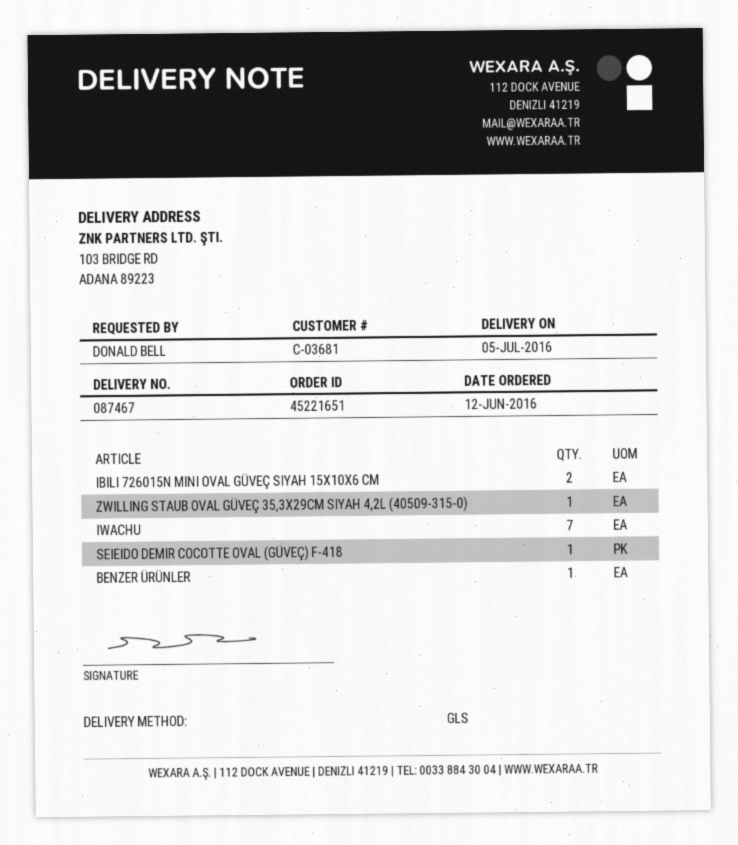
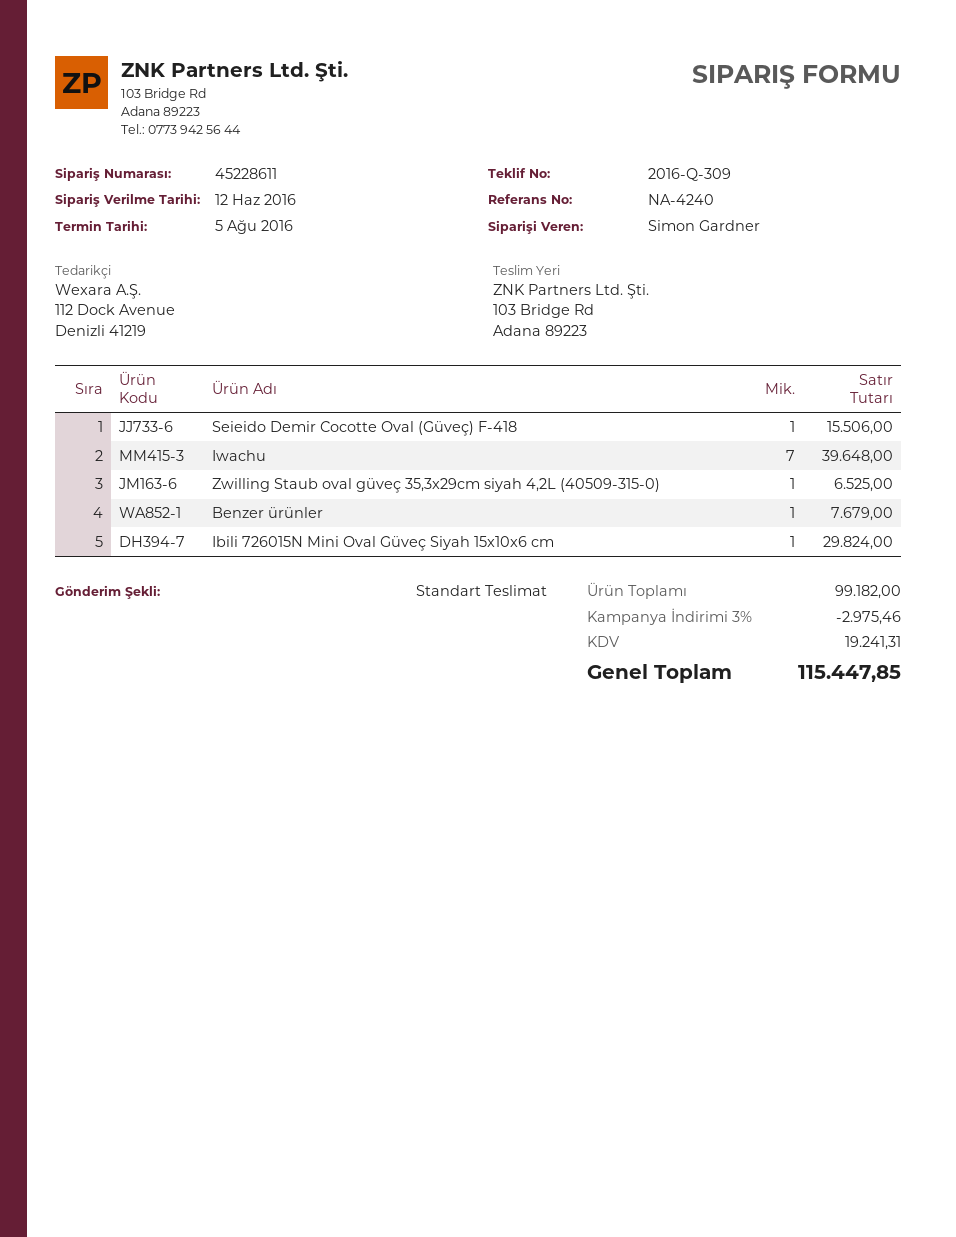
order number: 45221651 -> 45228611
delivery date: 2016-07-05 -> 2016-08-05
ordered by: DONALD BELL -> Simon Gardner
shipping method: GLS -> standard
IBILI 726015N MINI OVAL GÜVEÇ SIYAH 15X10X6 CM: 2 -> 1

